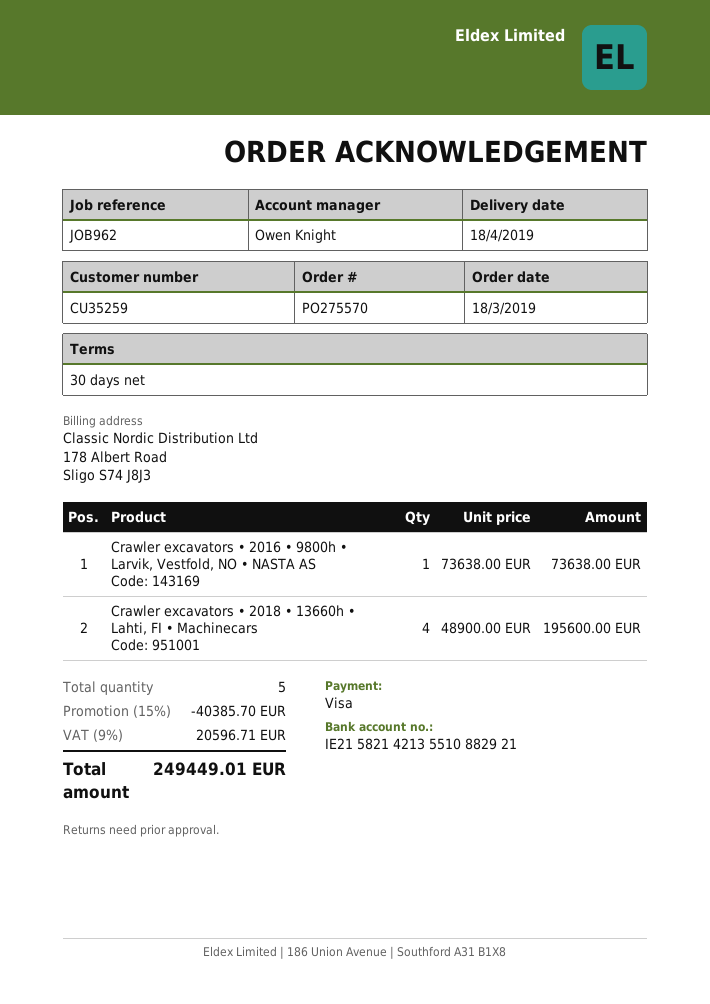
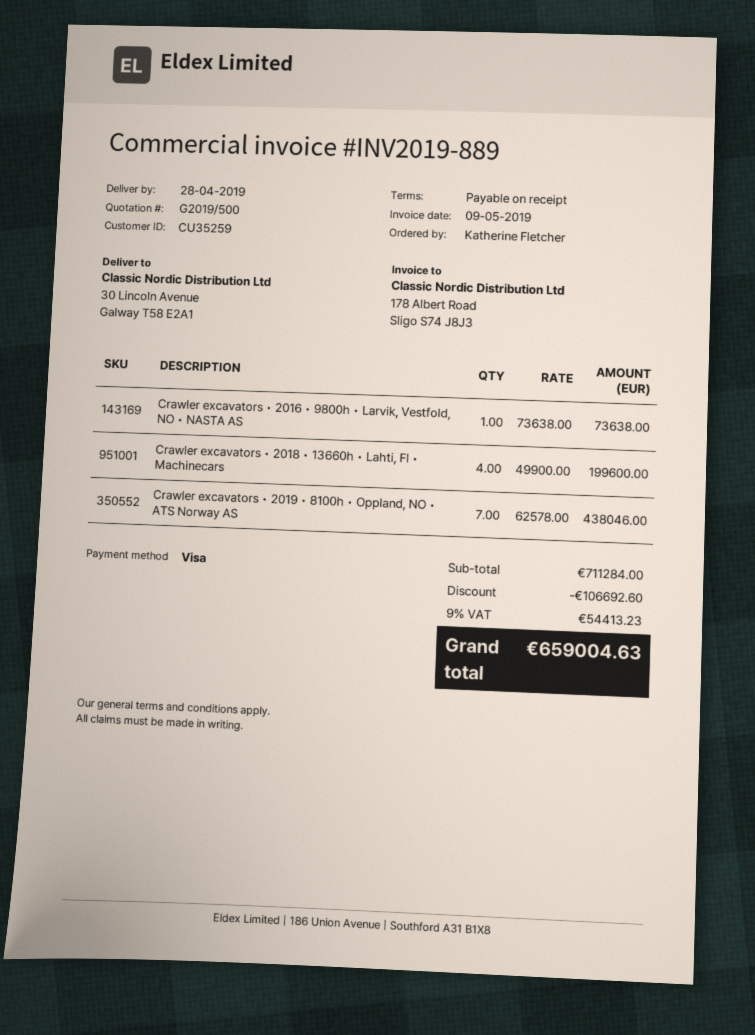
delivery date: 2019-04-18 -> 2019-04-28
payment terms: 30 days -> on receipt
Crawler excavators • 2018 • 13660h • Lahti, FI • Machinecars: 4 x 48900.00 = 195600.00 -> 4 x 49900.00 = 199600.00
Crawler excavators • 2019 • 8100h • Oppland, NO • ATS Norway AS: none -> 7 x 62578.00 = 438046.00
discount: 40385.70 -> 106692.60
tax: 9% = 20596.71 -> 9% = 54413.23
total: 249449.01 -> 659004.63

